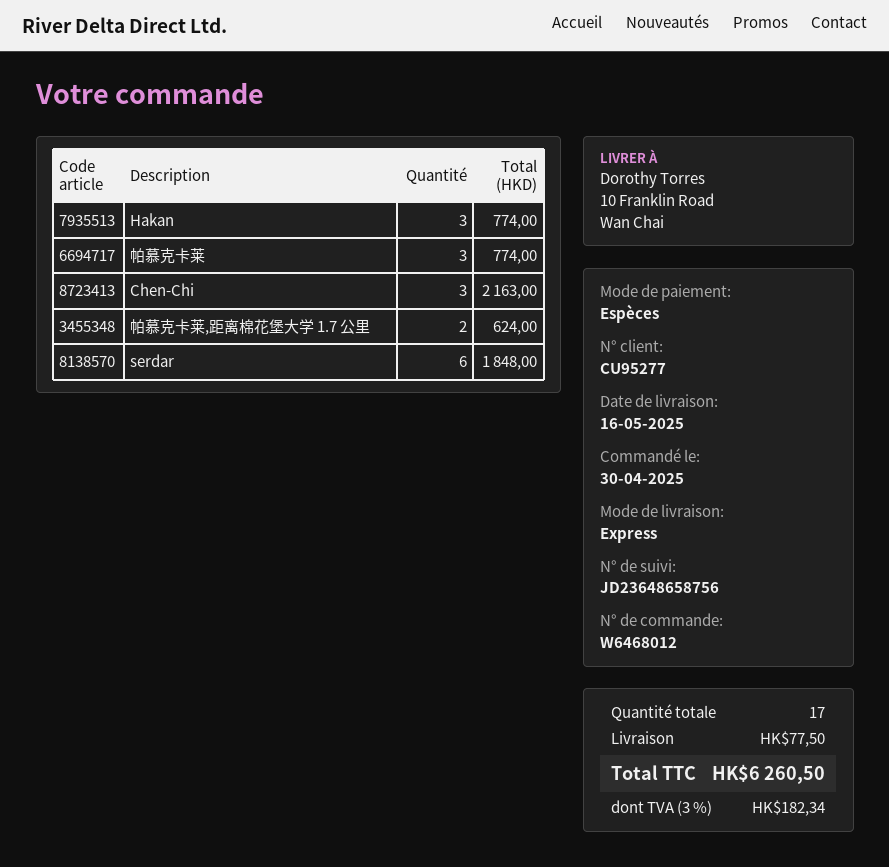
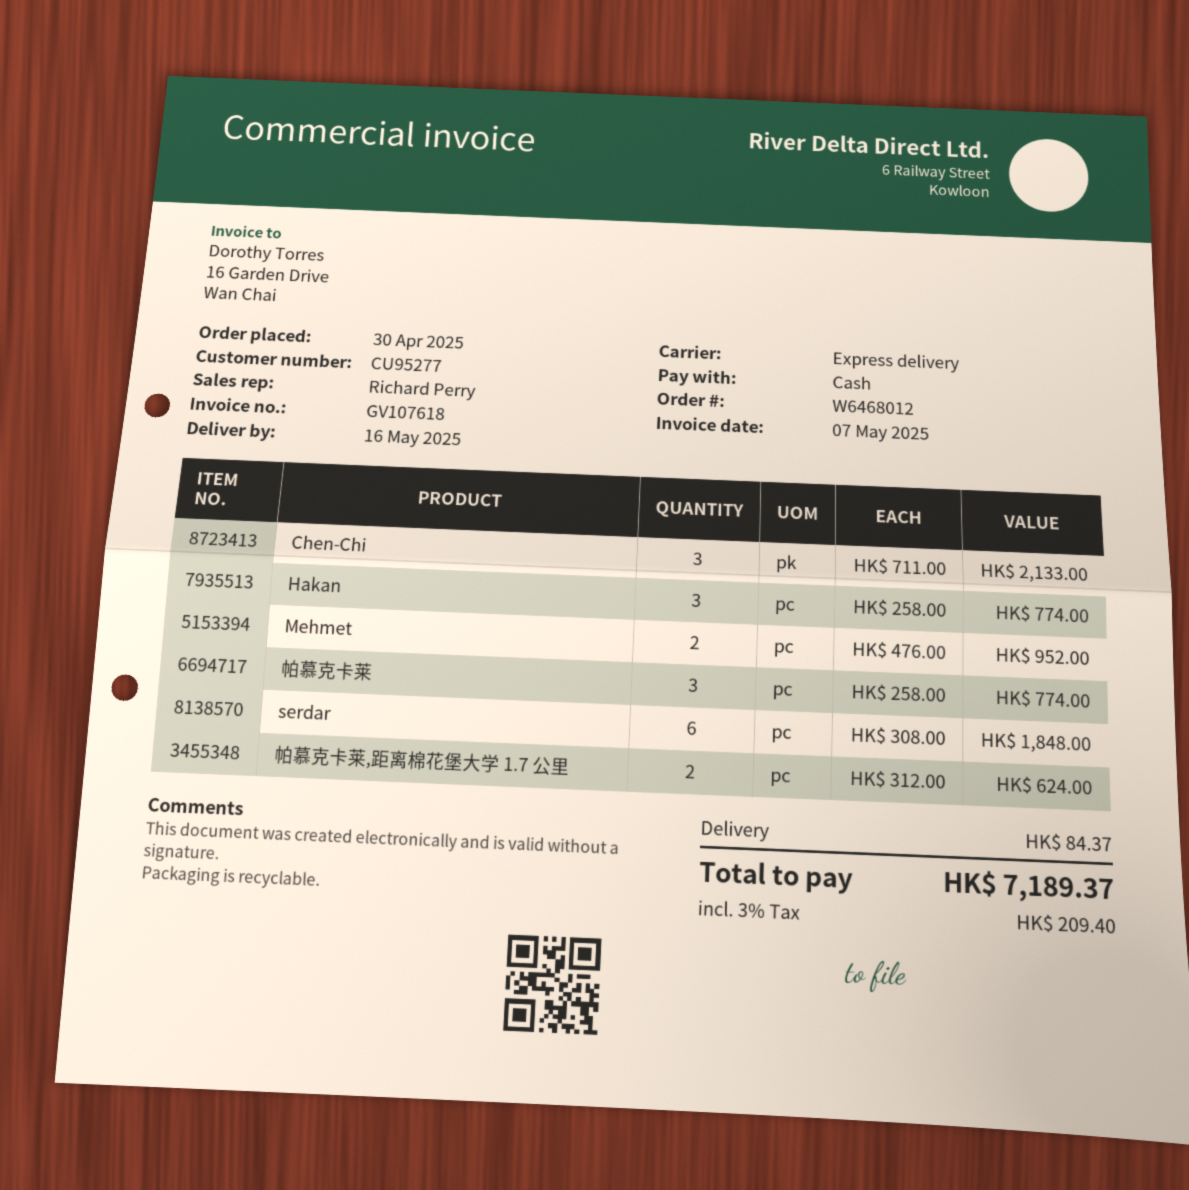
Chen-Chi: 3 for 2163.00 -> 3 for 2133.00
Mehmet: none -> 2 for 952.00
shipping: 77.50 -> 84.37
tax: 3% = 182.34 -> 3% = 209.40
total: 6260.50 -> 7189.37

